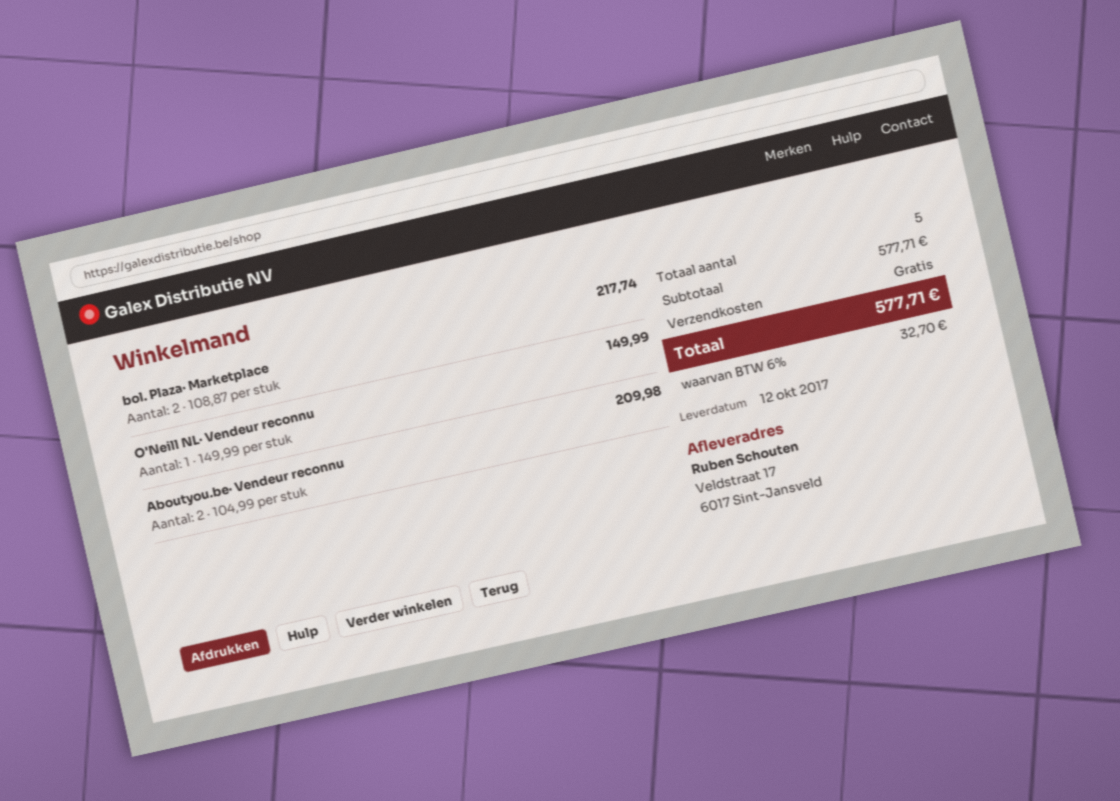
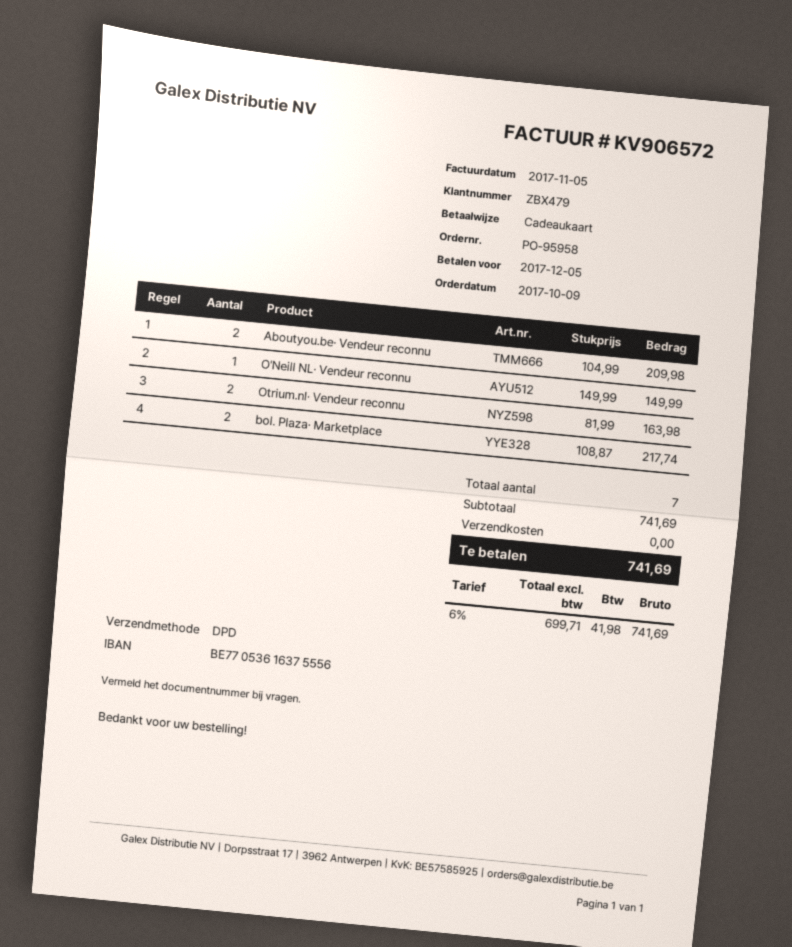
Otrium.nl· Vendeur reconnu: none -> 2 x 81.99 = 163.98
total quantity: 5 -> 7
subtotal: 577.71 -> 741.69
tax: 6% = 32.70 -> 6% = 41.98
total: 577.71 -> 741.69

